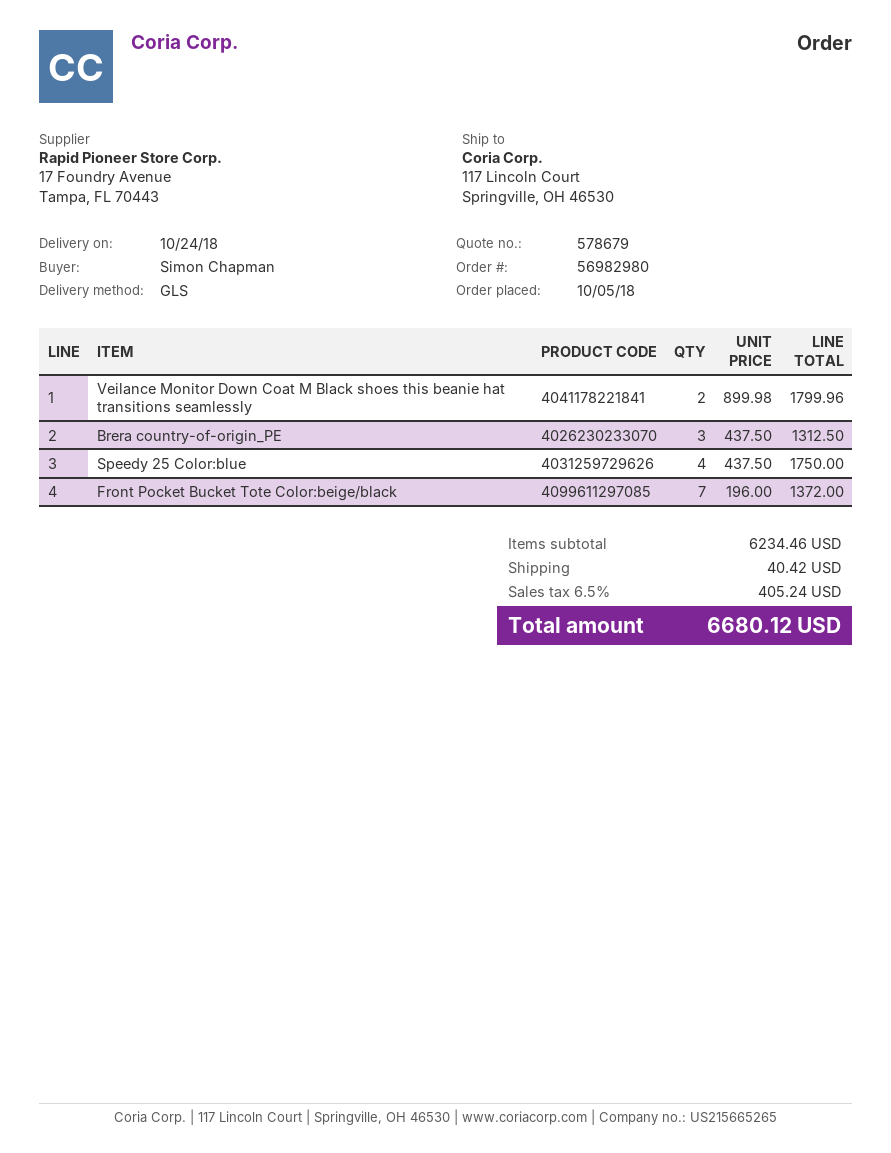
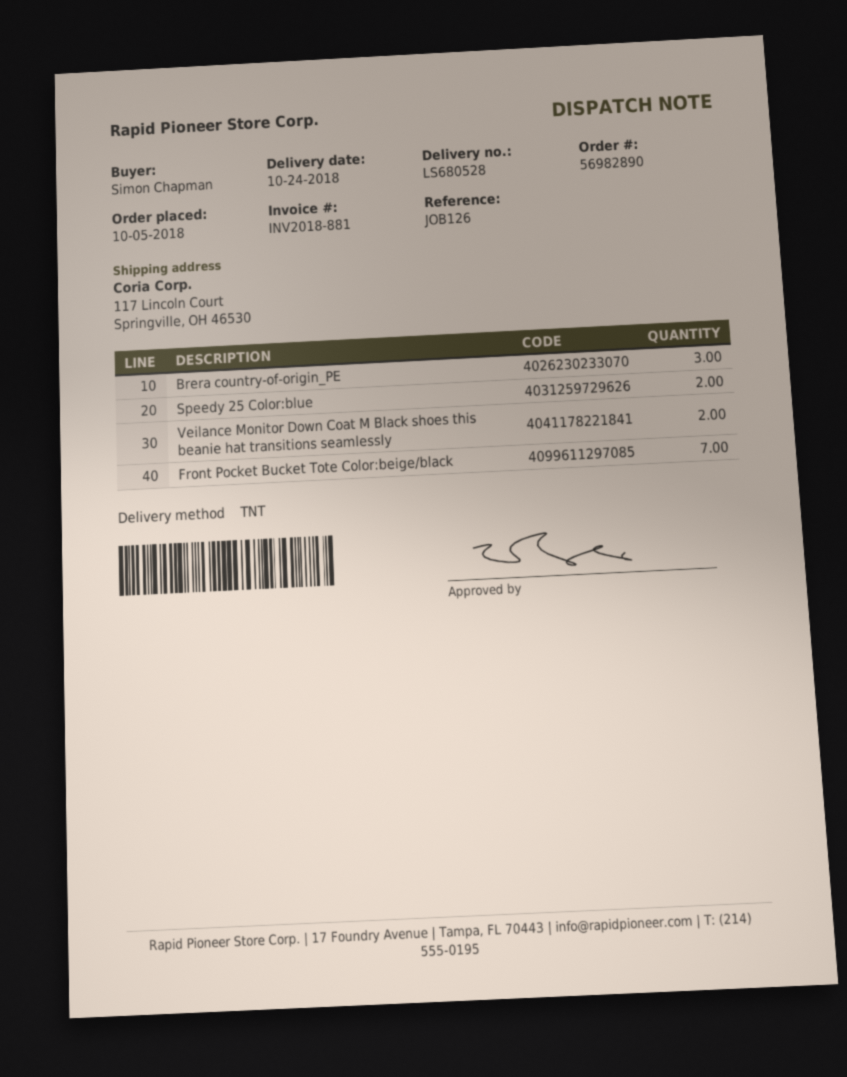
order number: 56982980 -> 56982890
shipping method: GLS -> TNT
Speedy 25 Color:blue: 4 -> 2

